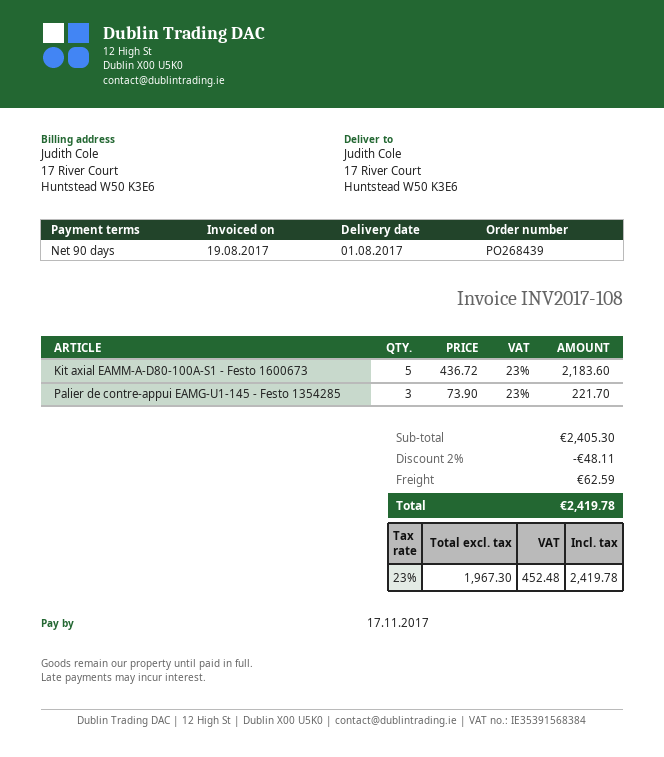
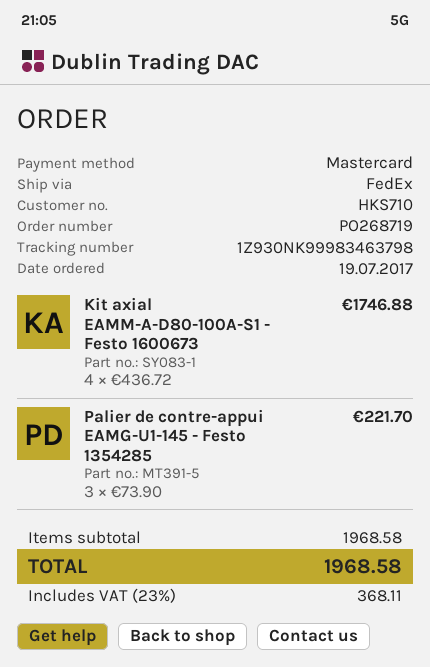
order number: PO268439 -> PO268719
Kit axial EAMM-A-D80-100A-S1 - Festo 1600673: 5 x 436.72 = 2183.60 -> 4 x 436.72 = 1746.88
subtotal: 2405.30 -> 1968.58
discount: 2% = 48.11 -> none
shipping: 62.59 -> none
tax: 23% = 452.48 -> 23% = 368.11
total: 2419.78 -> 1968.58

